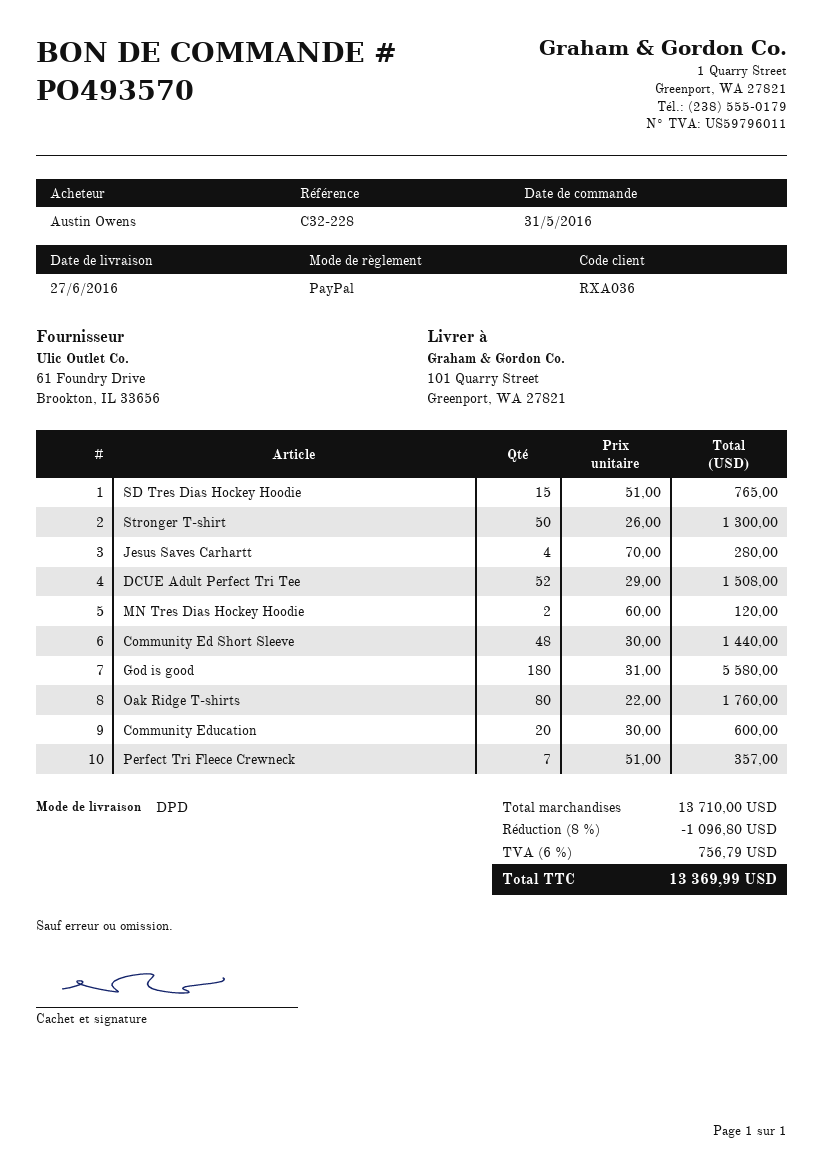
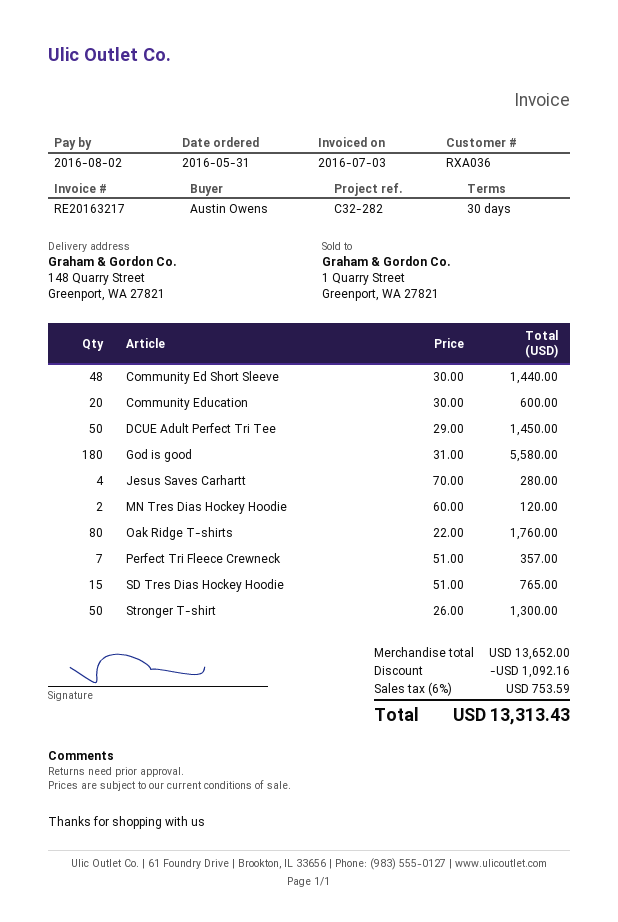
reference: C32-228 -> C32-282
ship to: 101 Quarry Street, Greenport, WA 27821 -> 148 Quarry Street, Greenport, WA 27821
DCUE Adult Perfect Tri Tee: 52 x 29.00 = 1508.00 -> 50 x 29.00 = 1450.00
subtotal: 13710.00 -> 13652.00
discount: 1096.80 -> 1092.16
tax: 6% = 756.79 -> 6% = 753.59
total: 13369.99 -> 13313.43

